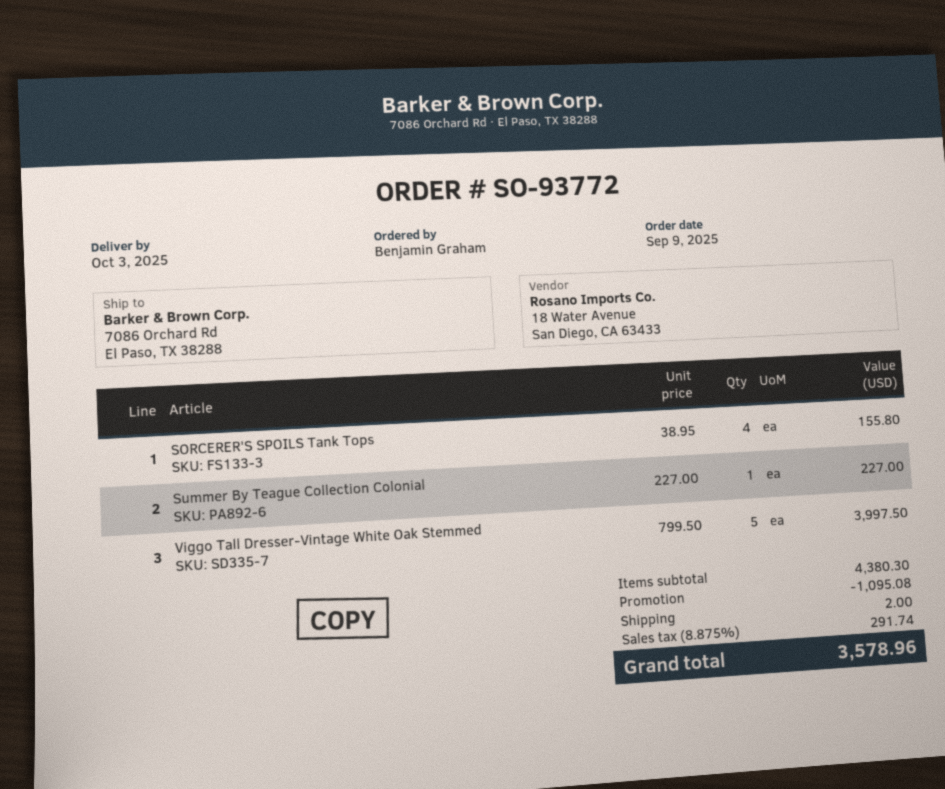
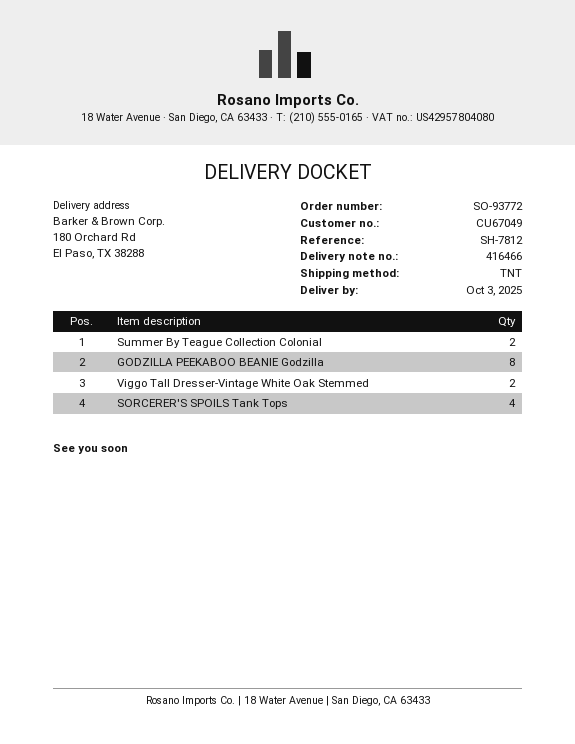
ship to: 7086 Orchard Rd, El Paso, TX 38288 -> 180 Orchard Rd, El Paso, TX 38288
Summer By Teague Collection Colonial: 1 -> 2
Viggo Tall Dresser-Vintage White Oak Stemmed: 5 -> 2
GODZILLA PEEKABOO BEANIE Godzilla: none -> 8

